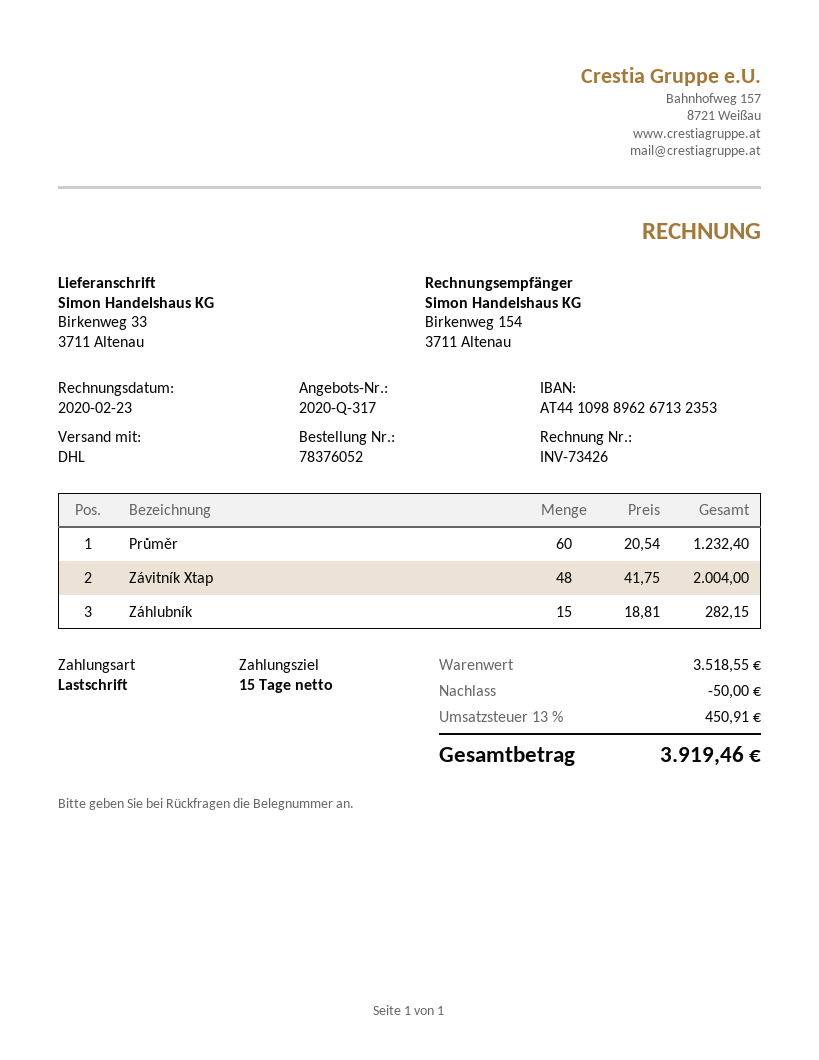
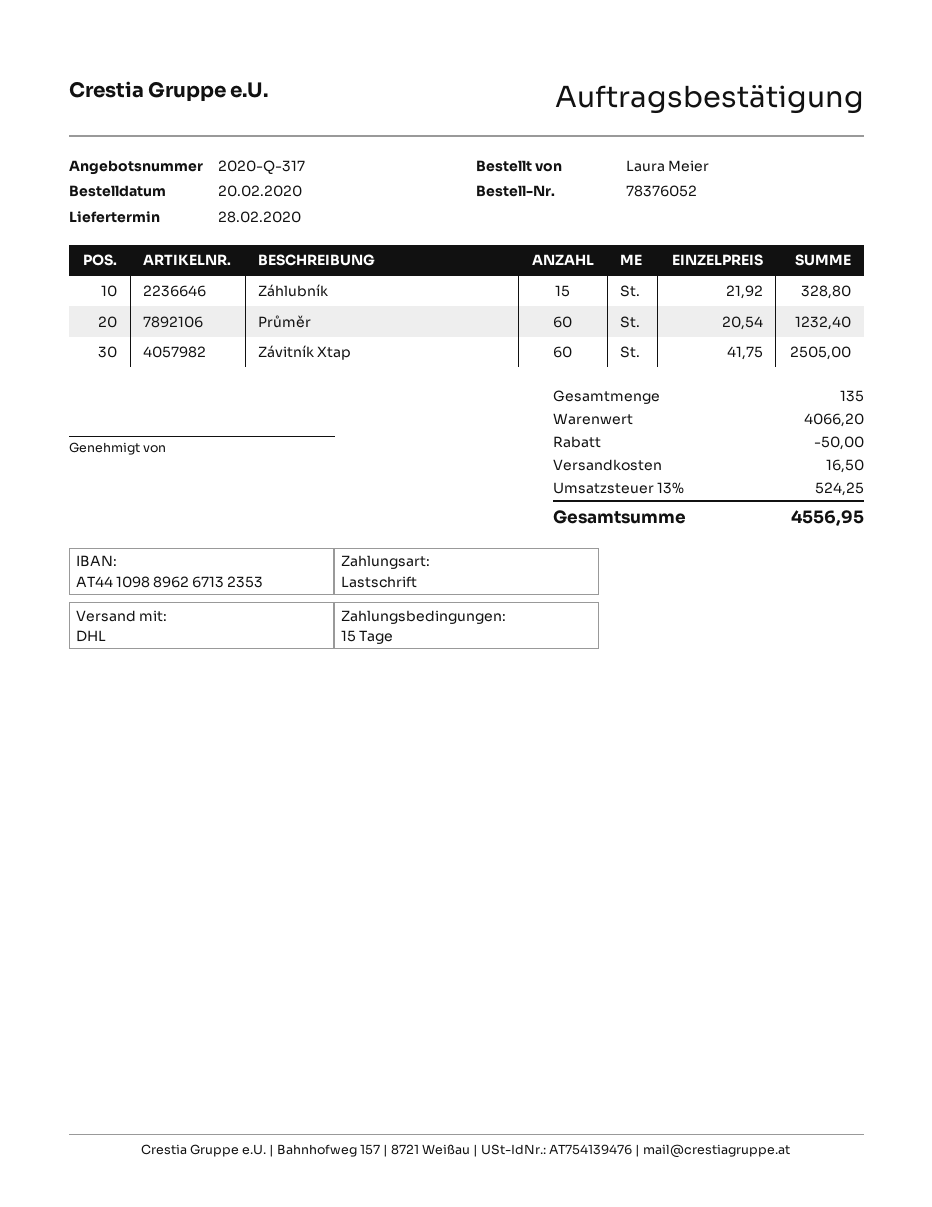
Závitník Xtap: 48 x 41.75 = 2004.00 -> 60 x 41.75 = 2505.00
Záhlubník: 15 x 18.81 = 282.15 -> 15 x 21.92 = 328.80
subtotal: 3518.55 -> 4066.20
shipping: none -> 16.50
tax: 13% = 450.91 -> 13% = 524.25
total: 3919.46 -> 4556.95

